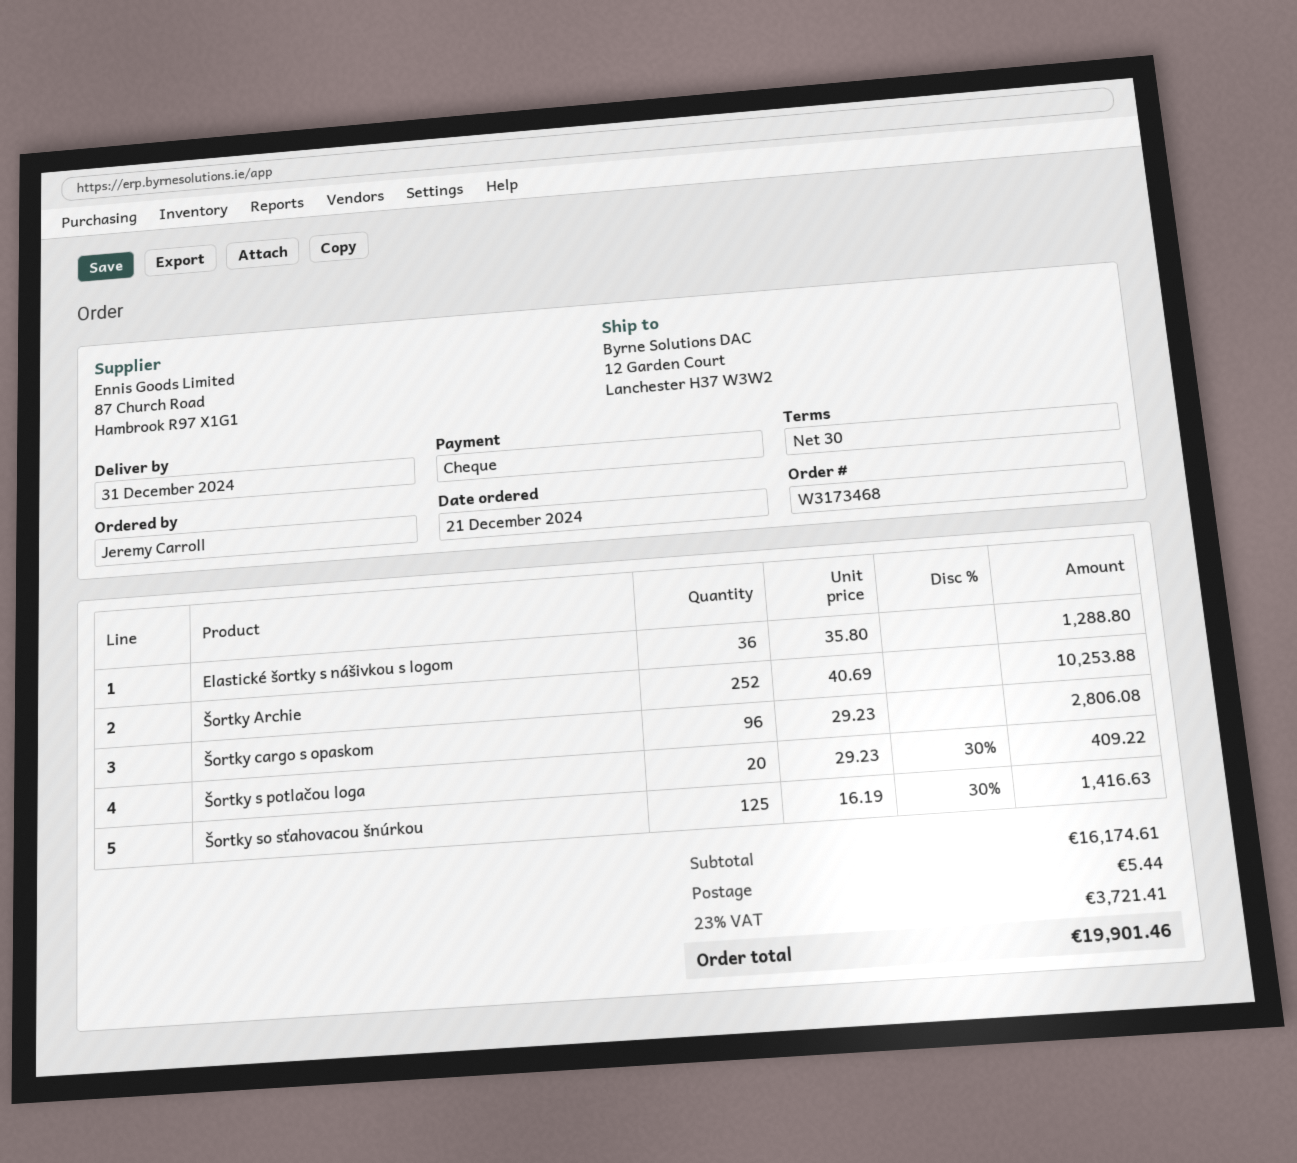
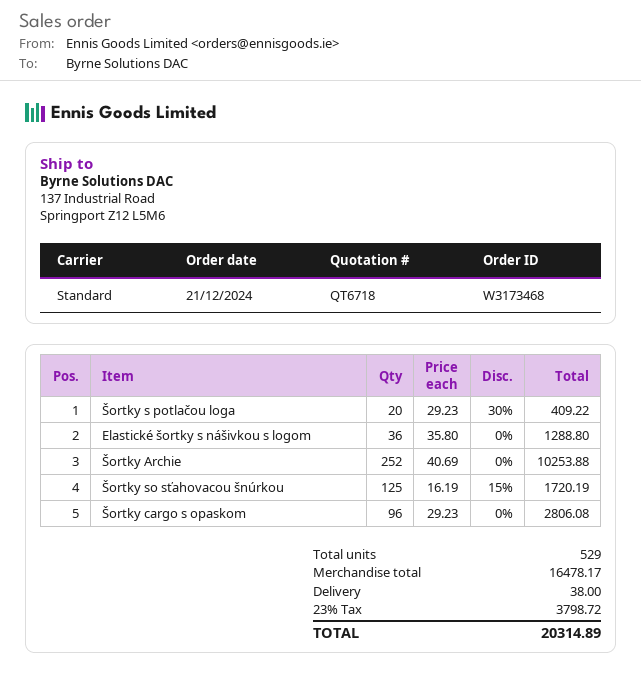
ship to: 12 Garden Court, Lanchester H37 W3W2 -> 137 Industrial Road, Springport Z12 L5M6
Šortky so sťahovacou šnúrkou: 125 x 16.19 - 30% = 1416.63 -> 125 x 16.19 - 15% = 1720.19
subtotal: 16174.61 -> 16478.17
shipping: 5.44 -> 38.00
tax: 23% = 3721.41 -> 23% = 3798.72
total: 19901.46 -> 20314.89

